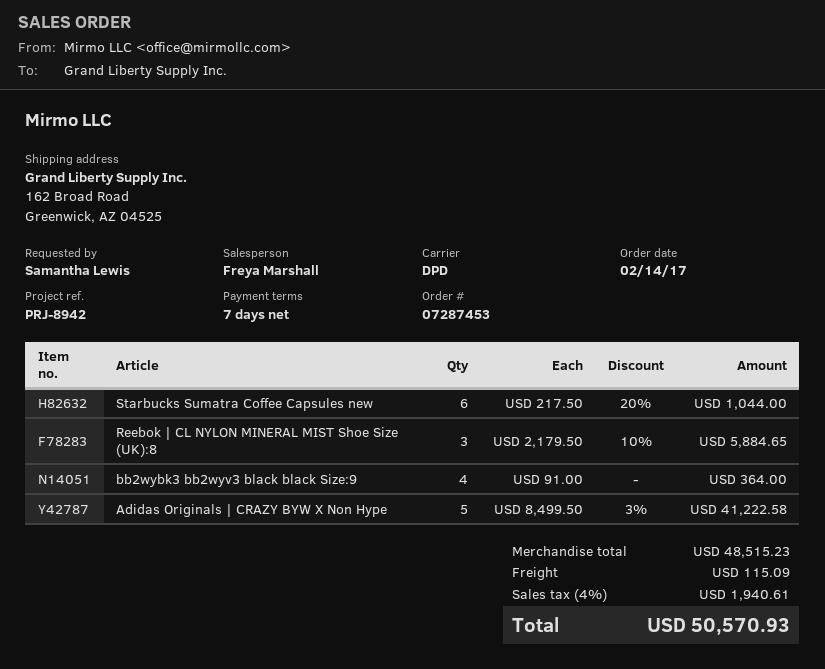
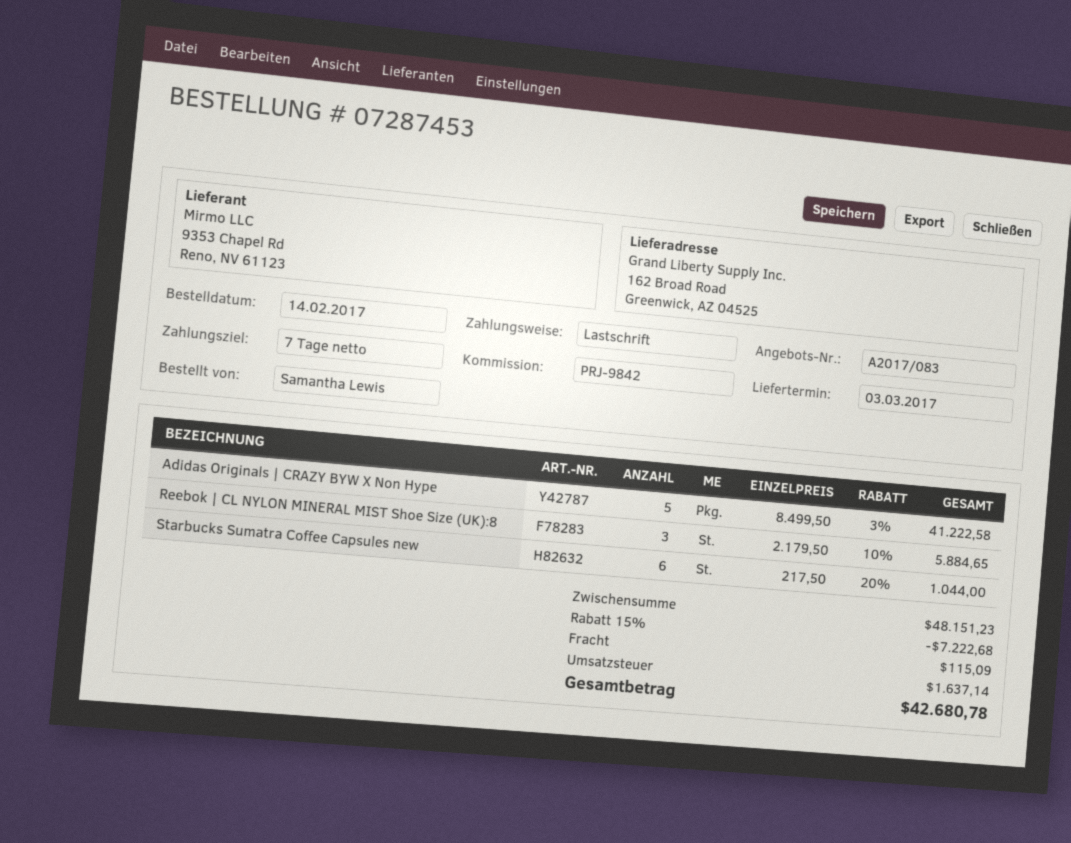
reference: PRJ-8942 -> PRJ-9842
bb2wybk3 bb2wyv3 black black Size:9: 4 x 91.00 = 364.00 -> none
subtotal: 48515.23 -> 48151.23
discount: none -> 15% = 7222.68
tax: 1940.61 -> 1637.14
total: 50570.93 -> 42680.78

